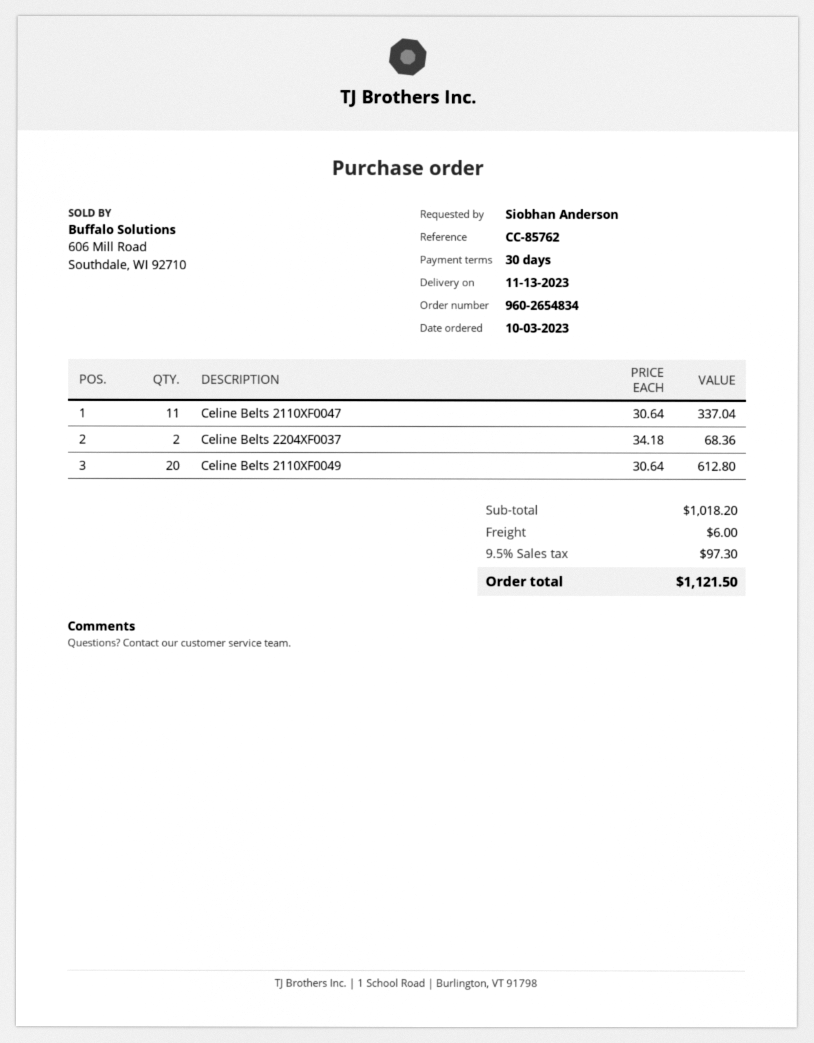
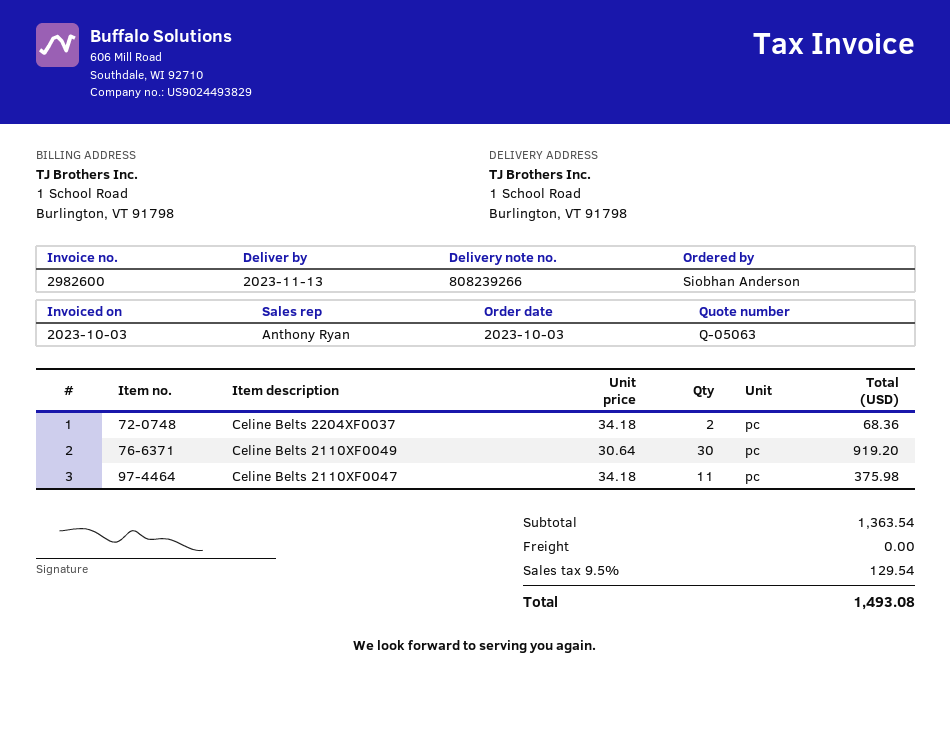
Celine Belts 2110XF0047: 11 x 30.64 = 337.04 -> 11 x 34.18 = 375.98
Celine Belts 2110XF0049: 20 x 30.64 = 612.80 -> 30 x 30.64 = 919.20
subtotal: 1018.20 -> 1363.54
shipping: 6.00 -> 0.00
tax: 9.5% = 97.30 -> 9.5% = 129.54
total: 1121.50 -> 1493.08

